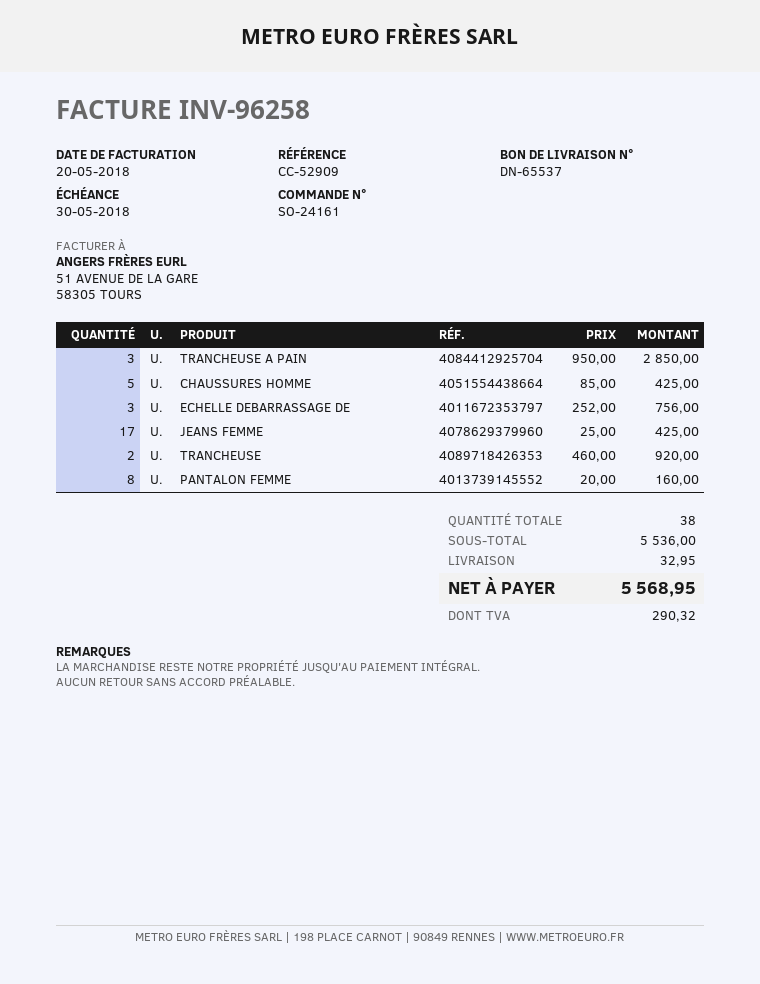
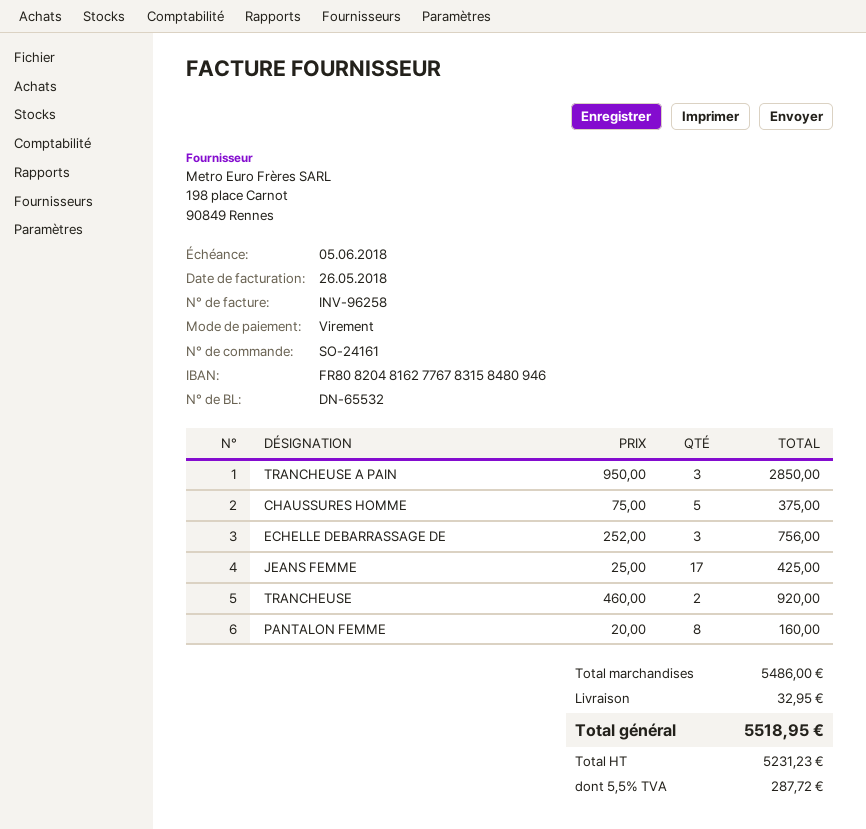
delivery note number: DN-65537 -> DN-65532
invoice date: 2018-05-20 -> 2018-05-26
due date: 2018-05-30 -> 2018-06-05
CHAUSSURES HOMME: 5 x 85.00 = 425.00 -> 5 x 75.00 = 375.00
subtotal: 5536.00 -> 5486.00
tax: 290.32 -> 287.72
total: 5568.95 -> 5518.95

